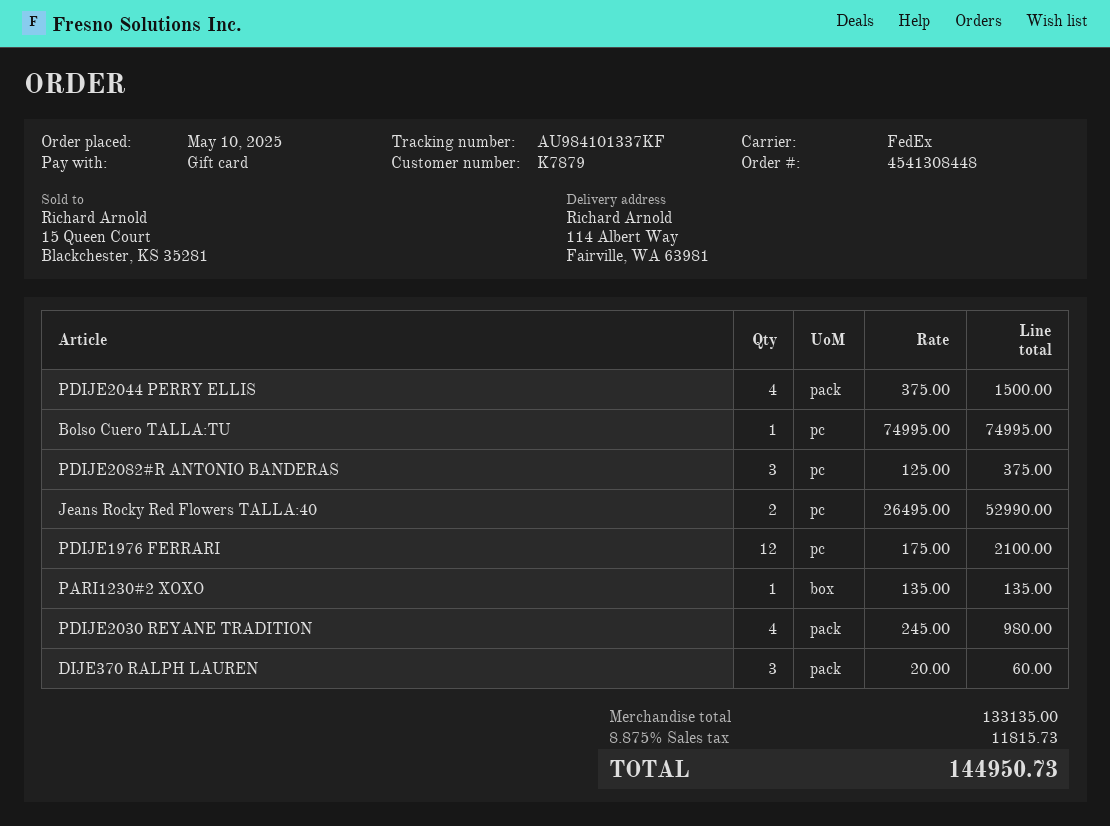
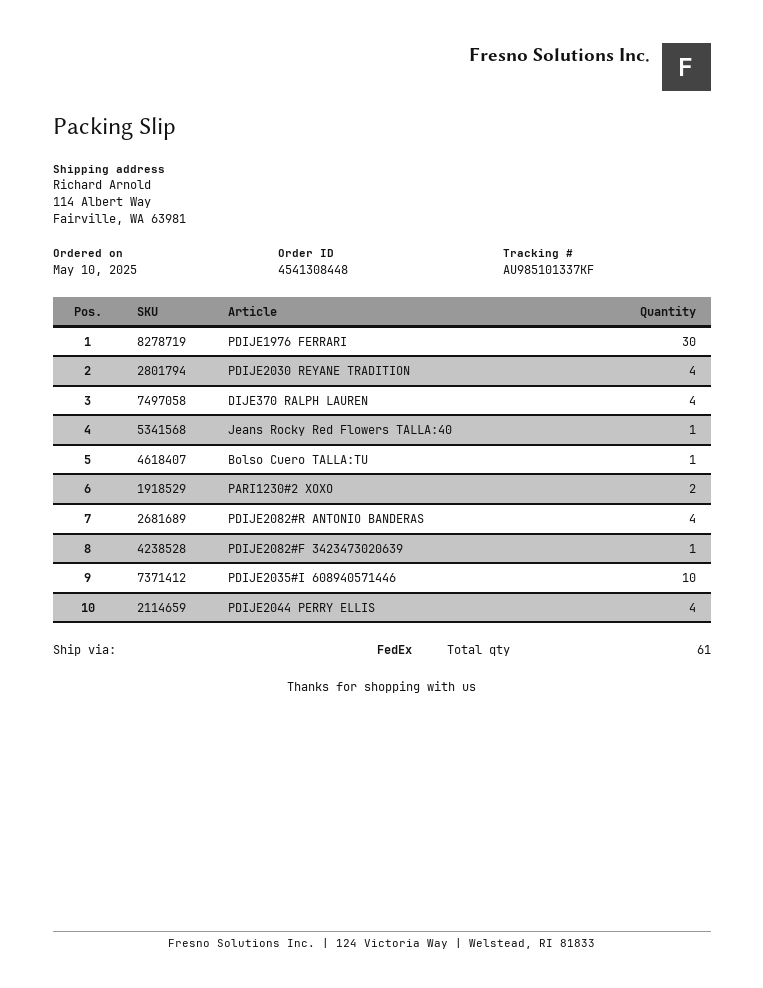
tracking number: AU984101337KF -> AU985101337KF
PDIJE2082#R ANTONIO BANDERAS: 3 -> 4
Jeans Rocky Red Flowers TALLA:40: 2 -> 1
PDIJE1976 FERRARI: 12 -> 30
PARI1230#2 XOXO: 1 -> 2
DIJE370 RALPH LAUREN: 3 -> 4
PDIJE2082#F 3423473020639: none -> 1
PDIJE2035#I 608940571446: none -> 10

